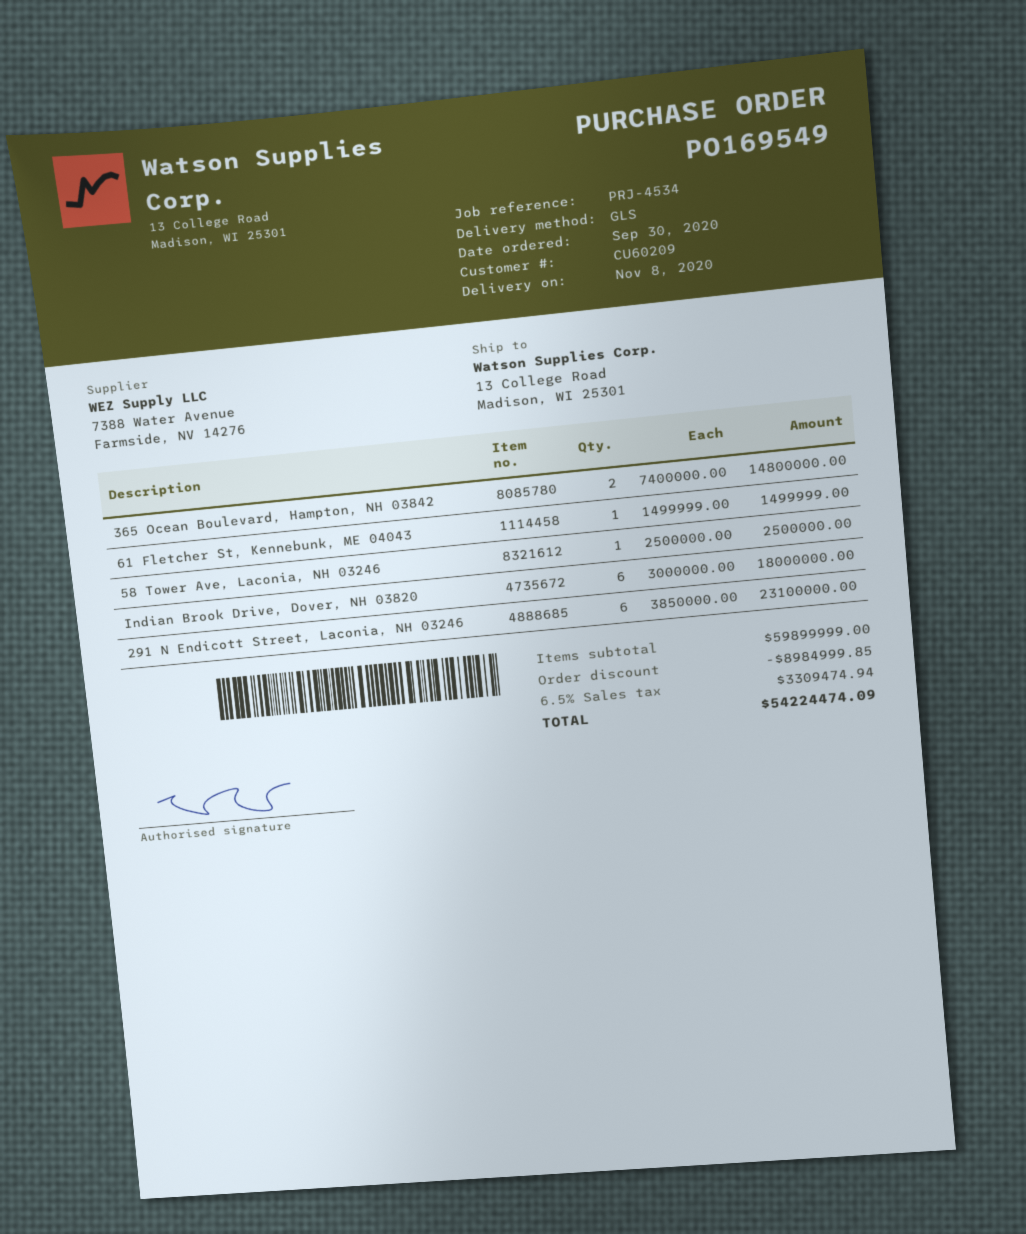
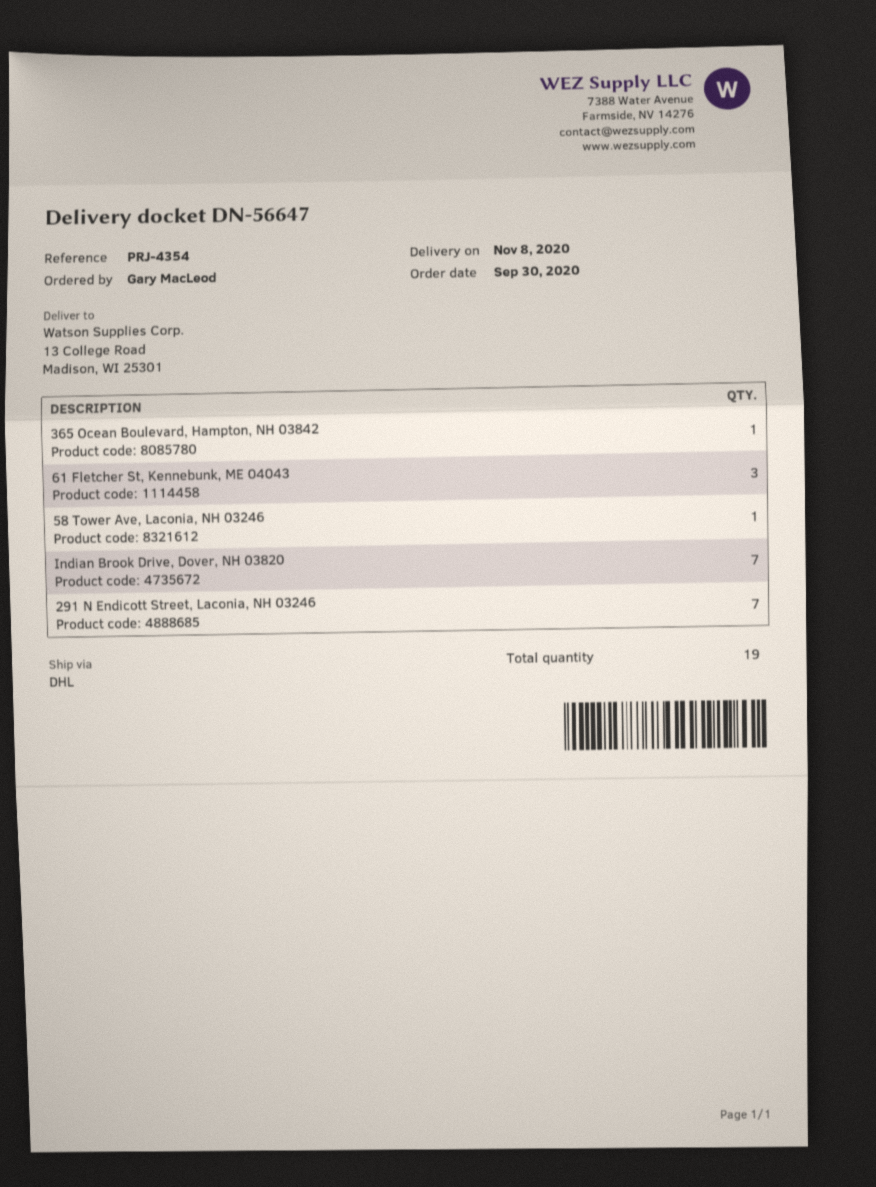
reference: PRJ-4534 -> PRJ-4354
shipping method: GLS -> DHL
365 Ocean Boulevard, Hampton, NH 03842: 2 -> 1
61 Fletcher St, Kennebunk, ME 04043: 1 -> 3
Indian Brook Drive, Dover, NH 03820: 6 -> 7
291 N Endicott Street, Laconia, NH 03246: 6 -> 7

